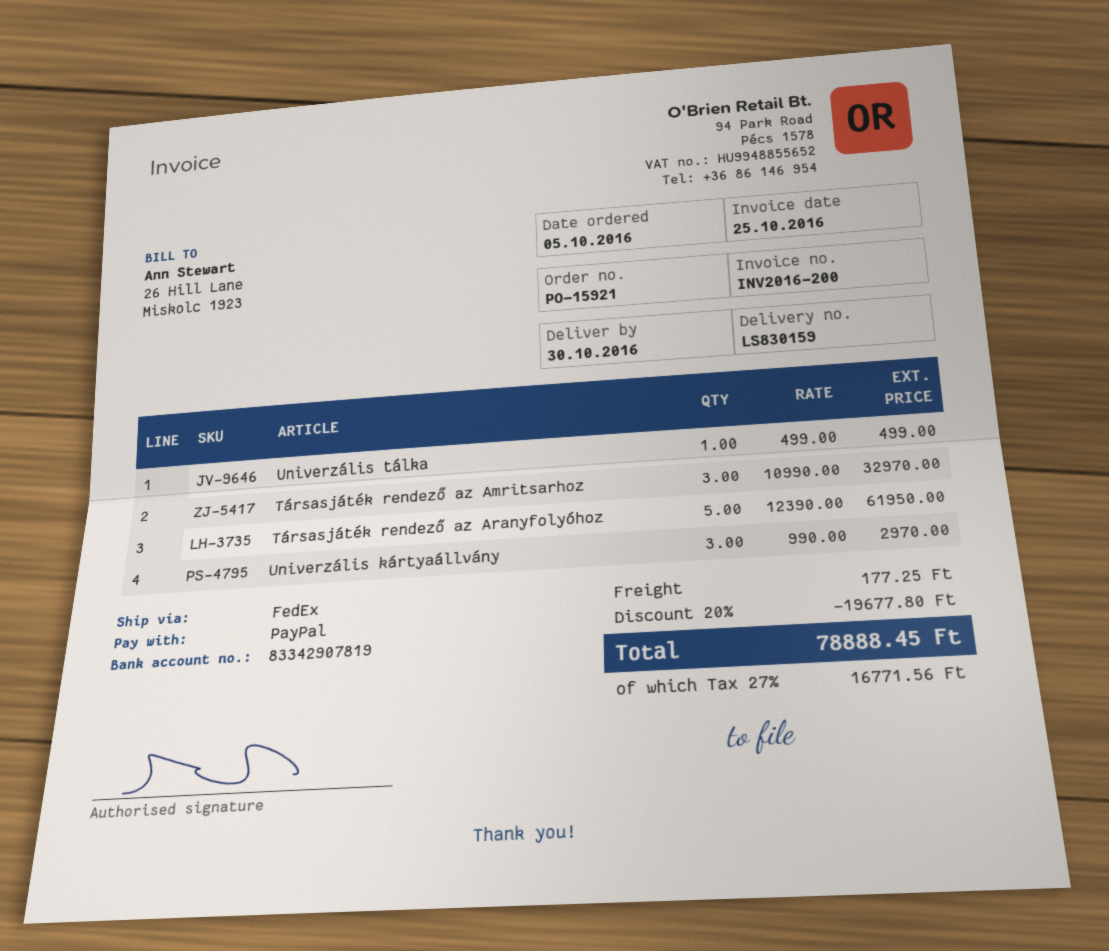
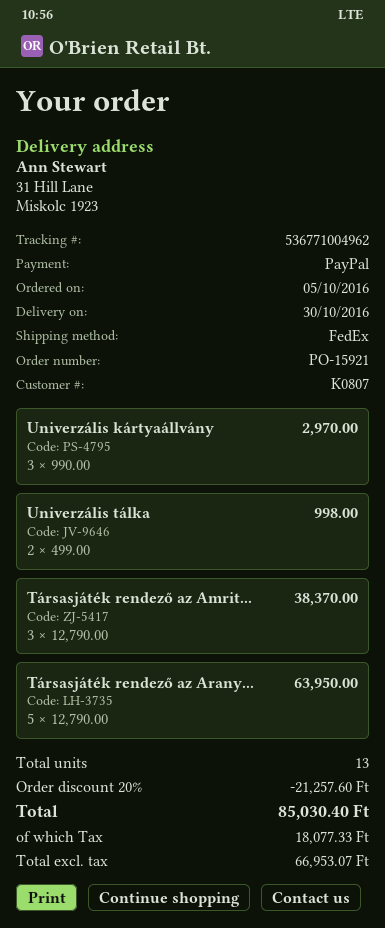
Univerzális tálka: 1 x 499.00 = 499.00 -> 2 x 499.00 = 998.00
Társasjáték rendező az Amritsarhoz: 3 x 10990.00 = 32970.00 -> 3 x 12790.00 = 38370.00
Társasjáték rendező az Aranyfolyóhoz: 5 x 12390.00 = 61950.00 -> 5 x 12790.00 = 63950.00
discount: 20% = 19677.80 -> 20% = 21257.60
shipping: 177.25 -> none
tax: 16771.56 -> 18077.33
total: 78888.45 -> 85030.40

